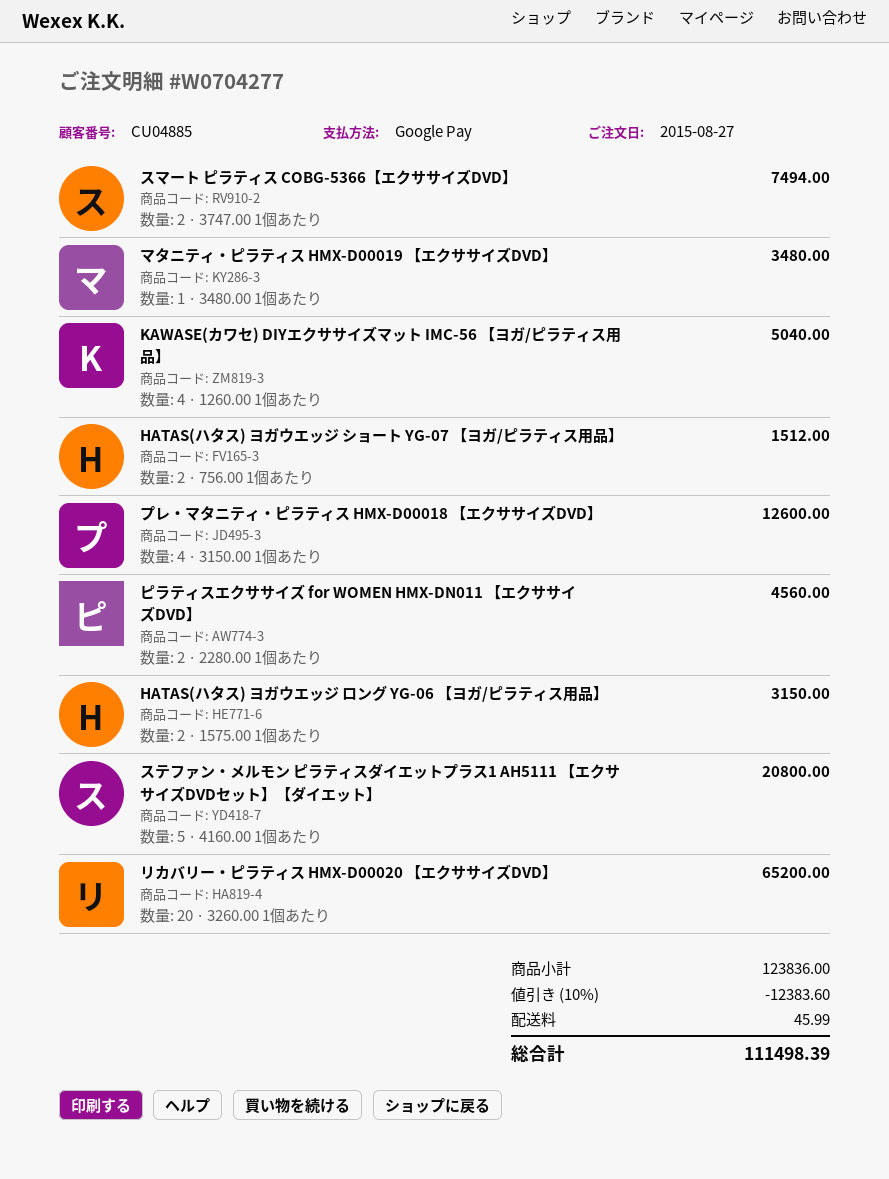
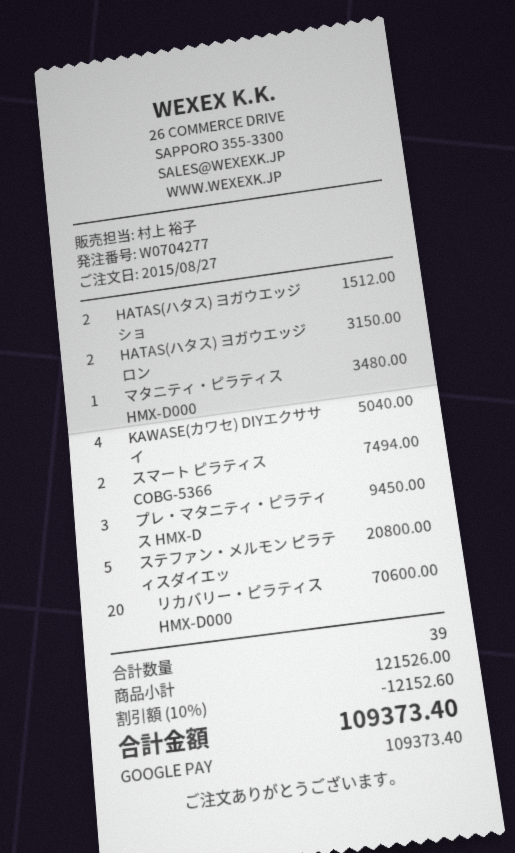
プレ・マタニティ・ピラティス HMX-D00018 【エクササイズDVD】: 4 for 12600.00 -> 3 for 9450.00
ピラティスエクササイズ for WOMEN HMX-DN011 【エクササイズDVD】: 2 for 4560.00 -> none
リカバリー・ピラティス HMX-D00020 【エクササイズDVD】: 20 for 65200.00 -> 20 for 70600.00
subtotal: 123836.00 -> 121526.00
discount: 10% = 12383.60 -> 10% = 12152.60
shipping: 45.99 -> none
total: 111498.39 -> 109373.40

